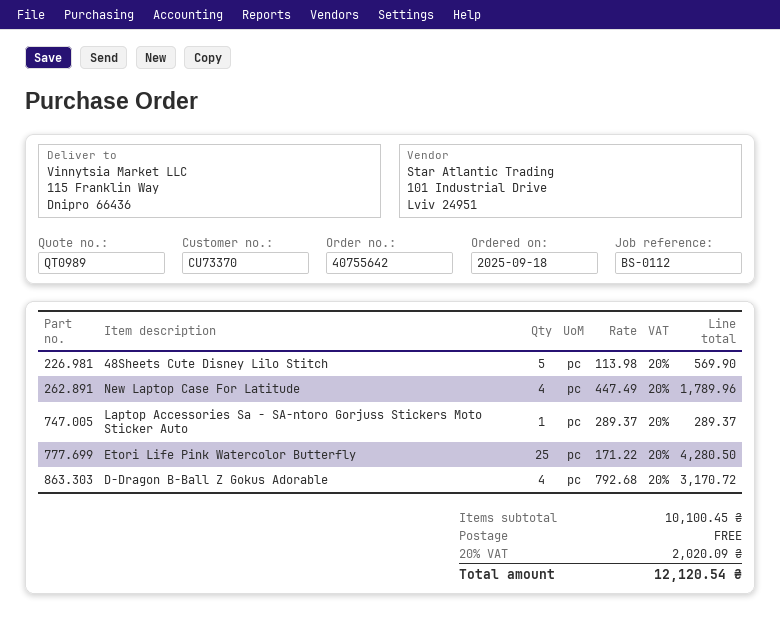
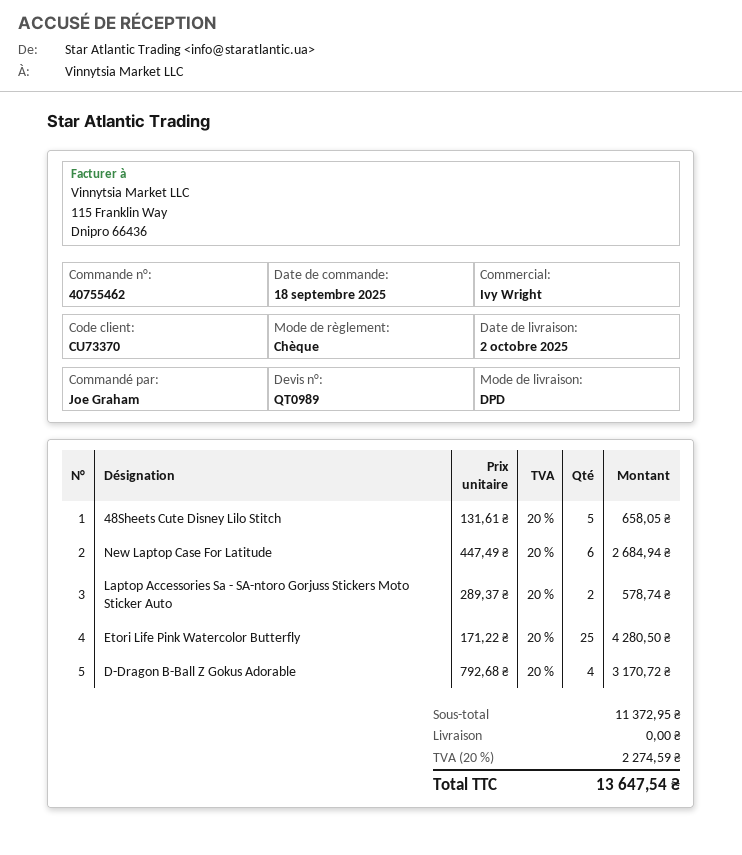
order number: 40755642 -> 40755462
48Sheets Cute Disney Lilo Stitch: 5 x 113.98 = 569.90 -> 5 x 131.61 = 658.05
New Laptop Case For Latitude: 4 x 447.49 = 1789.96 -> 6 x 447.49 = 2684.94
Laptop Accessories Sa - SA-ntoro Gorjuss Stickers Moto Sticker Auto: 1 x 289.37 = 289.37 -> 2 x 289.37 = 578.74
subtotal: 10100.45 -> 11372.95
tax: 20% = 2020.09 -> 20% = 2274.59
total: 12120.54 -> 13647.54

